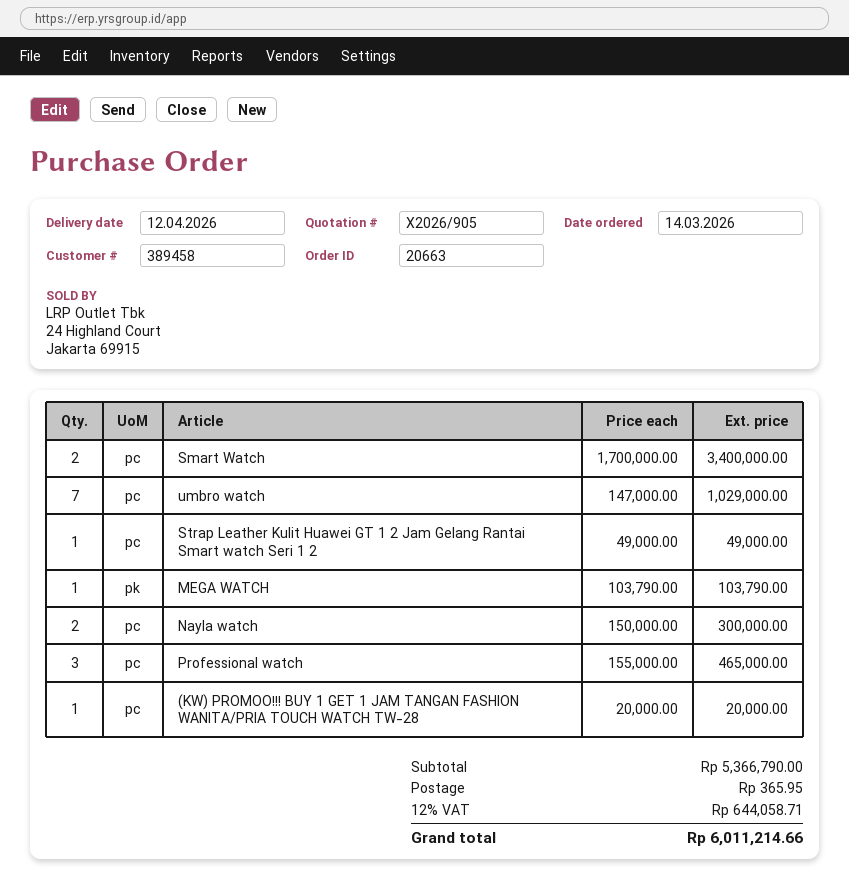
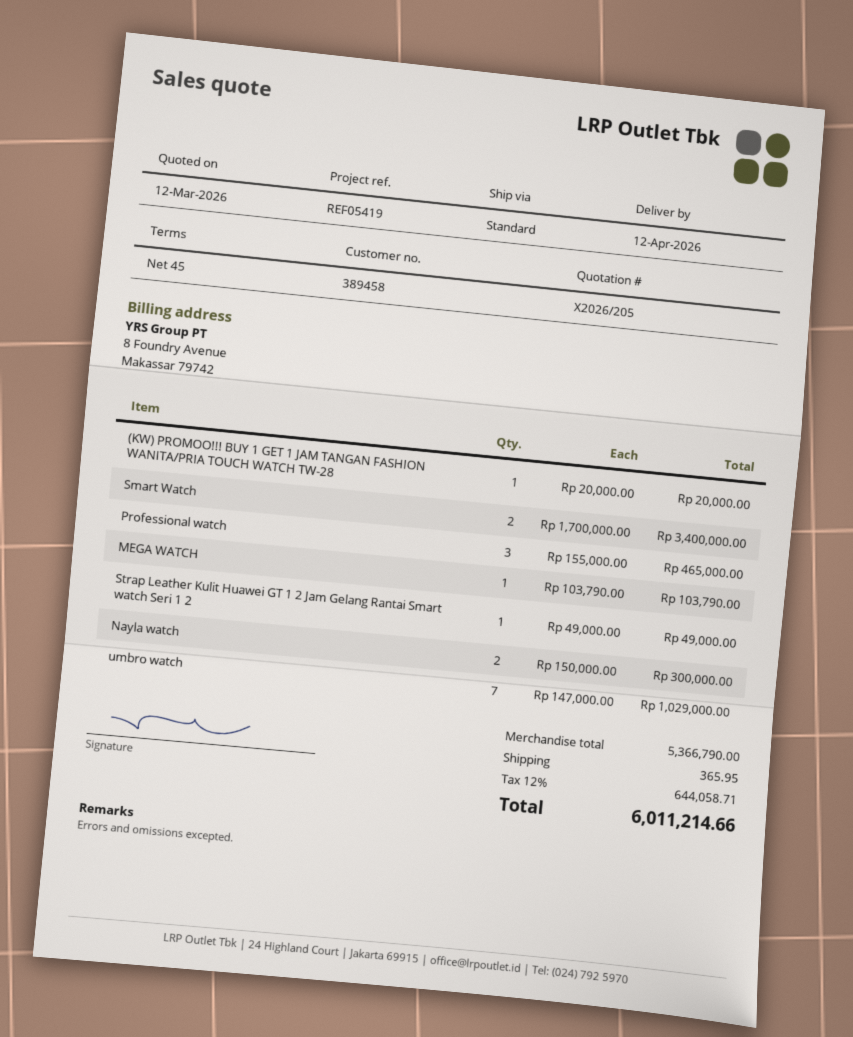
quote number: X2026/905 -> X2026/205

